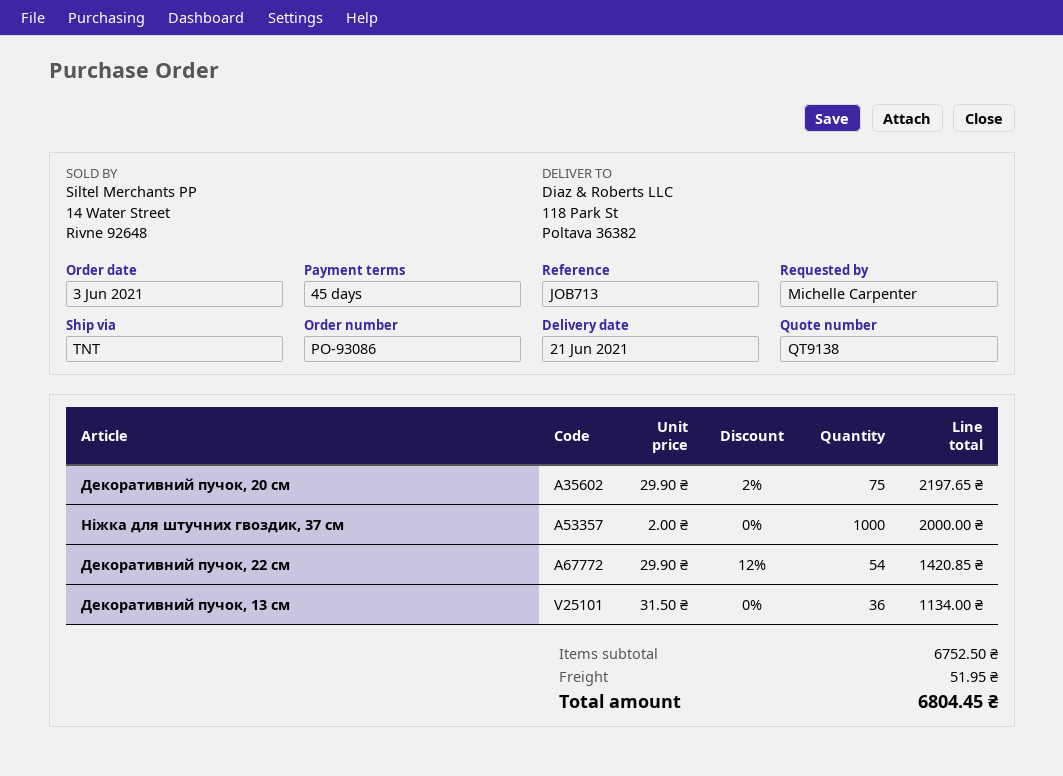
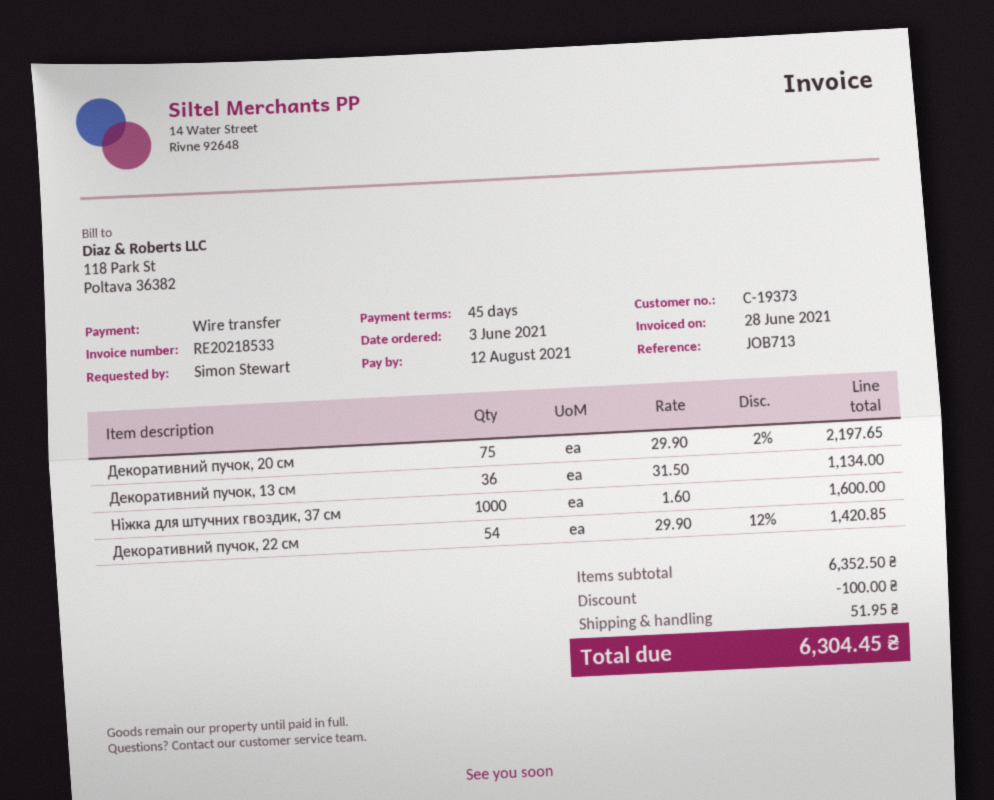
ordered by: Michelle Carpenter -> Simon Stewart
Ніжка для штучних гвоздик, 37 см: 1000 x 2.00 = 2000.00 -> 1000 x 1.60 = 1600.00
subtotal: 6752.50 -> 6352.50
discount: none -> 100.00
total: 6804.45 -> 6304.45

